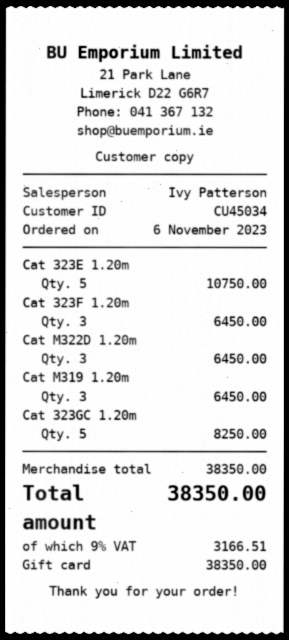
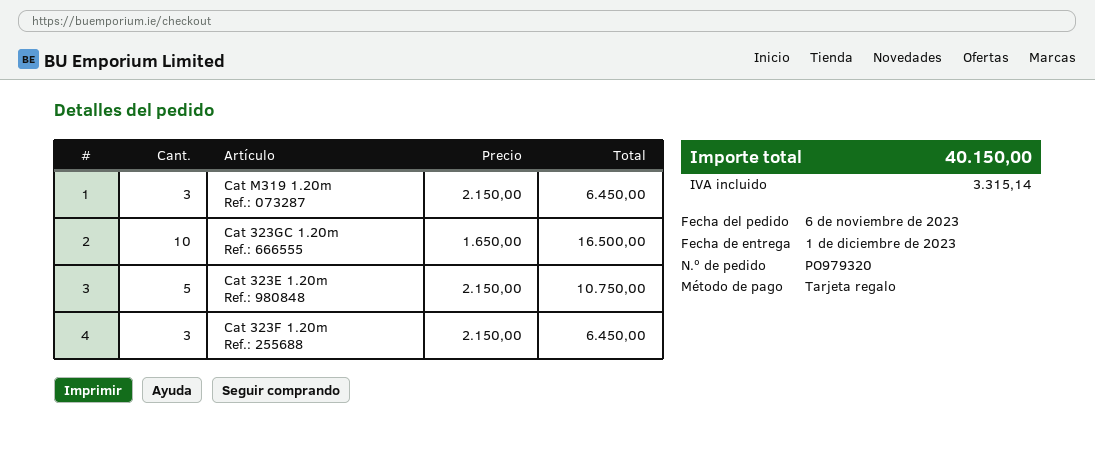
Cat M322D 1.20m: 3 for 6450.00 -> none
Cat 323GC 1.20m: 5 for 8250.00 -> 10 for 16500.00
tax: 3166.51 -> 3315.14
total: 38350.00 -> 40150.00

